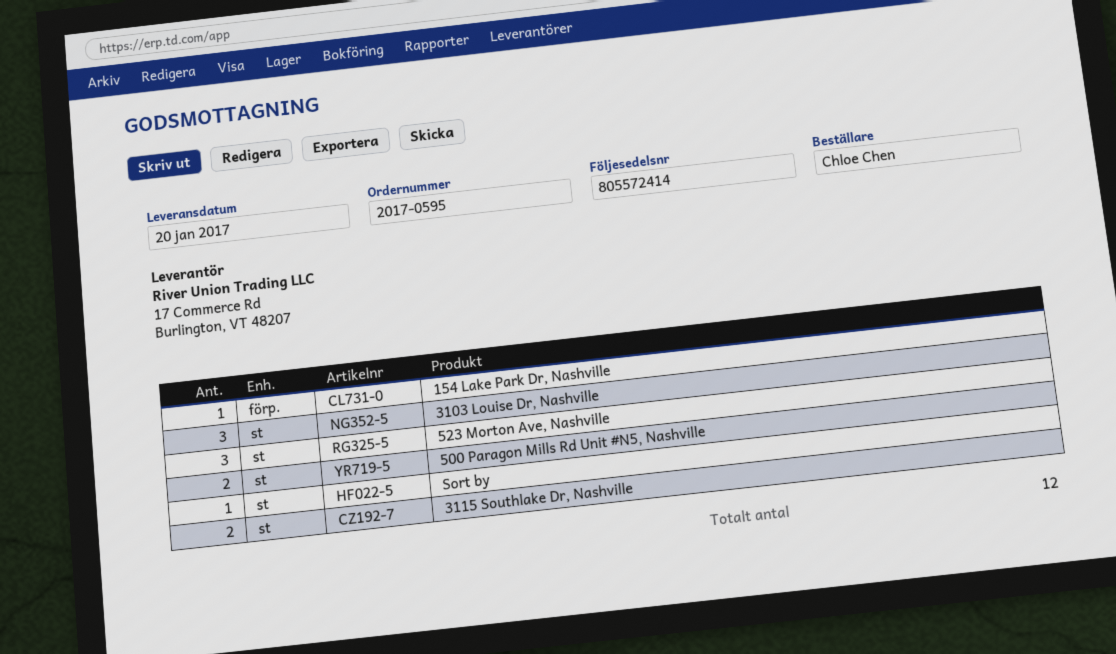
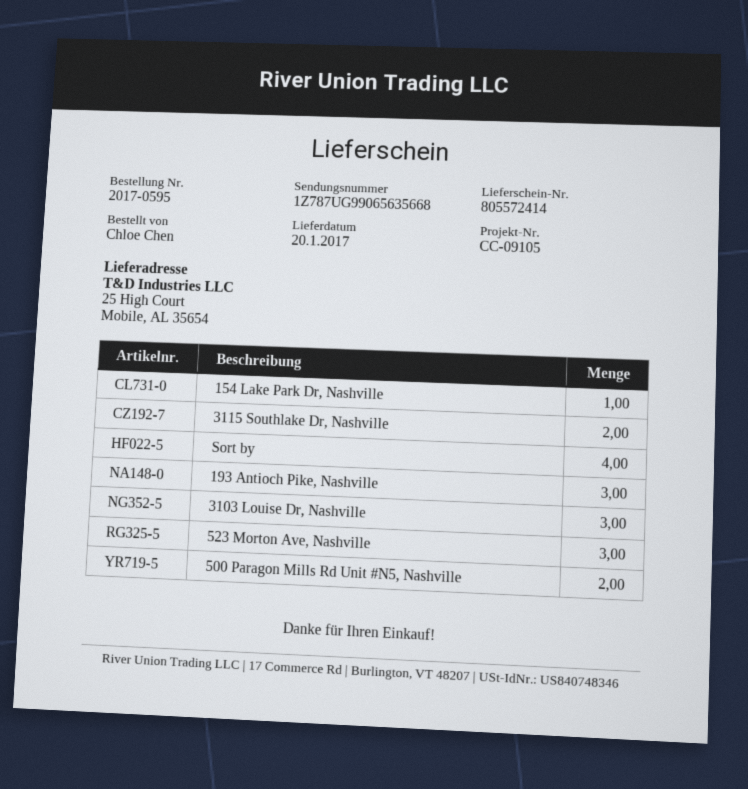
Sort by: 1 -> 4
193 Antioch Pike, Nashville: none -> 3

